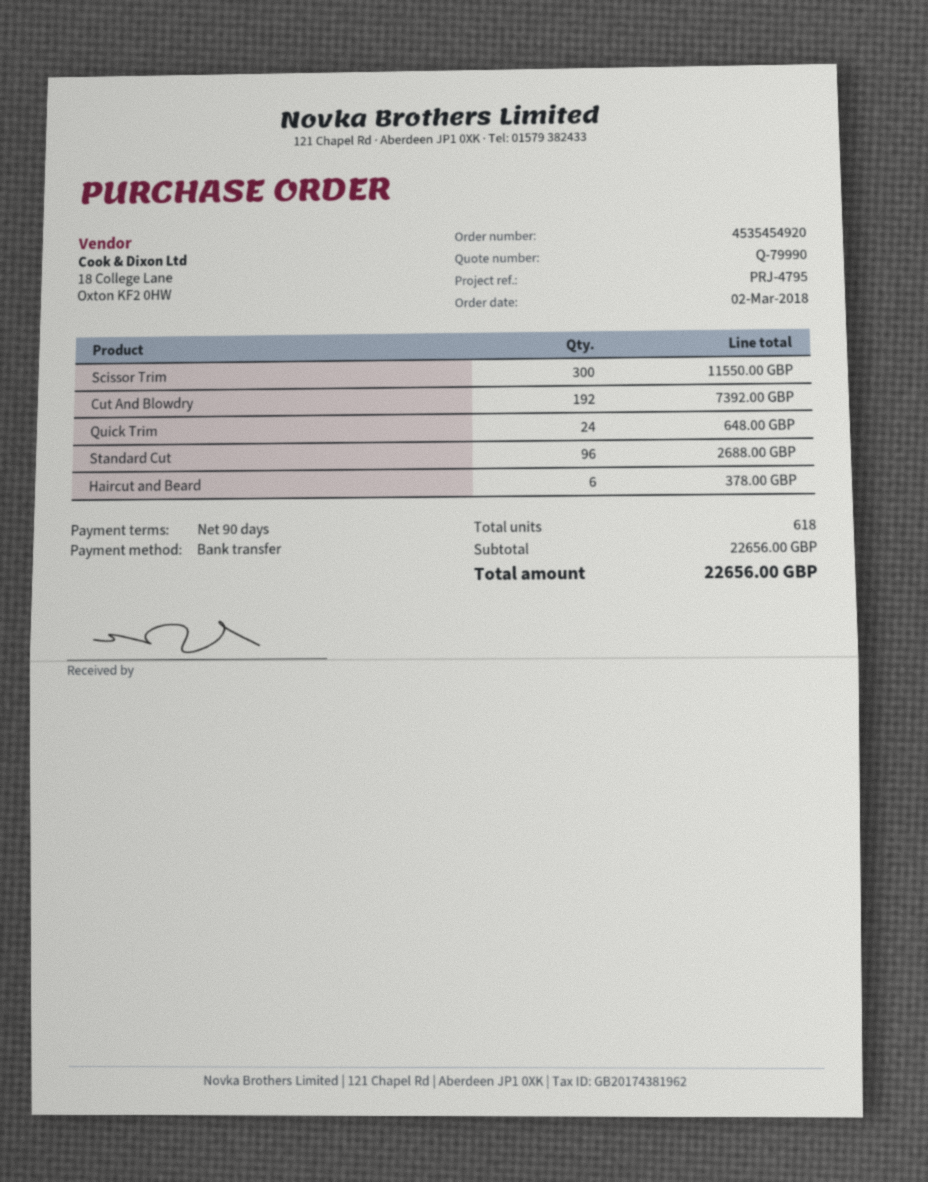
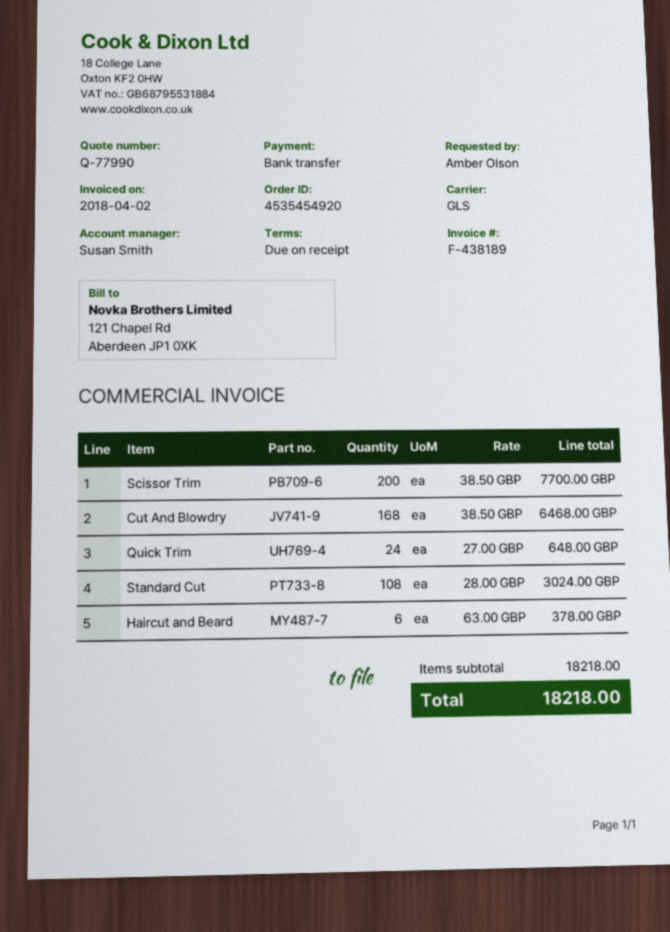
quote number: Q-79990 -> Q-77990
payment terms: 90 days -> on receipt
Scissor Trim: 300 for 11550.00 -> 200 for 7700.00
Cut And Blowdry: 192 for 7392.00 -> 168 for 6468.00
Standard Cut: 96 for 2688.00 -> 108 for 3024.00
subtotal: 22656.00 -> 18218.00
total: 22656.00 -> 18218.00

